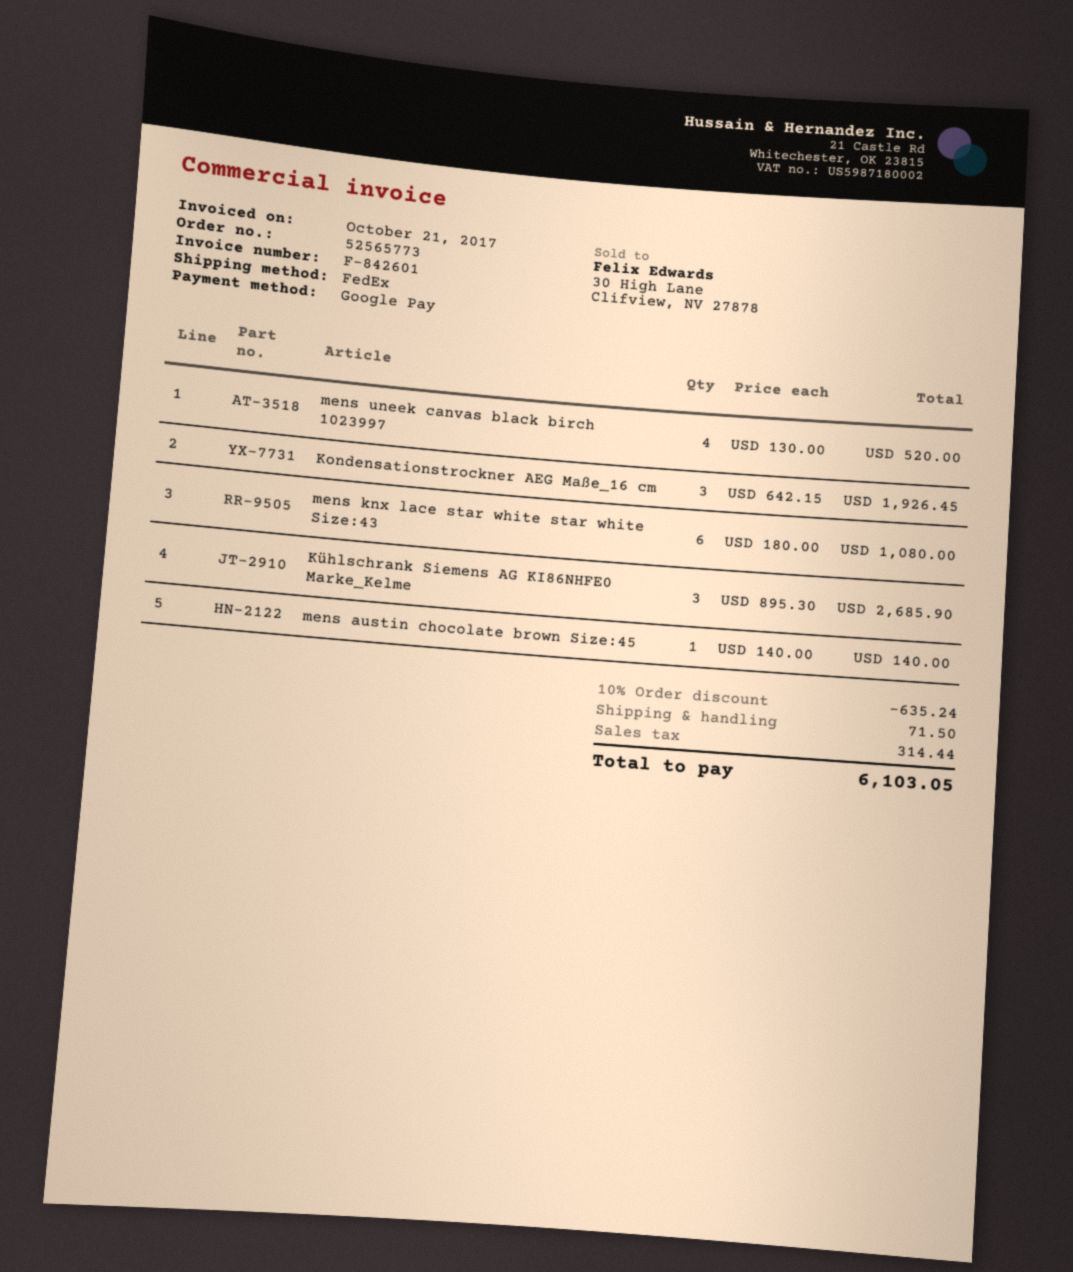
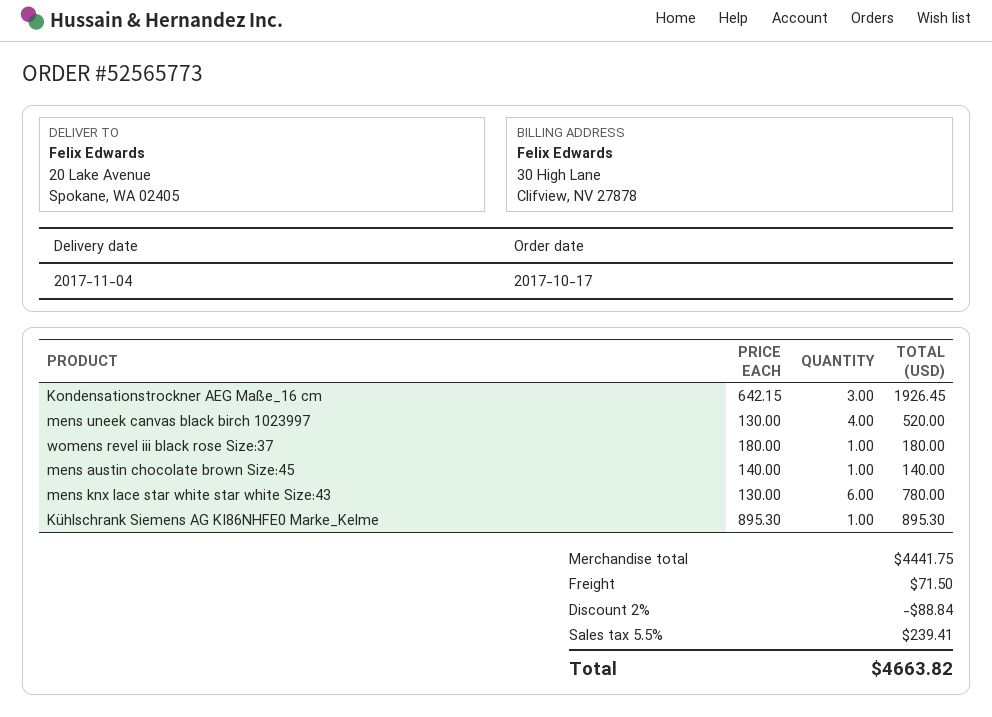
mens knx lace star white star white Size:43: 6 x 180.00 = 1080.00 -> 6 x 130.00 = 780.00
Kühlschrank Siemens AG KI86NHFE0 Marke_Kelme: 3 x 895.30 = 2685.90 -> 1 x 895.30 = 895.30
womens revel iii black rose Size:37: none -> 1 x 180.00 = 180.00
discount: 10% = 635.24 -> 2% = 88.84
tax: 314.44 -> 239.41
total: 6103.05 -> 4663.82

